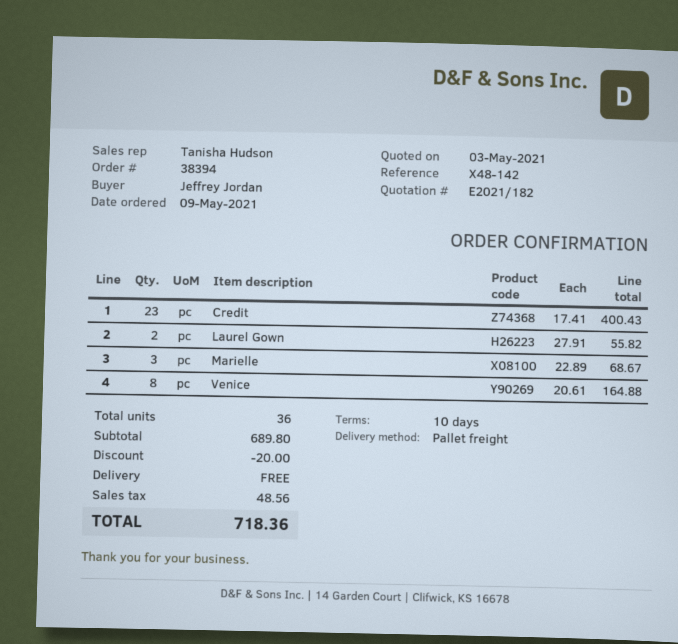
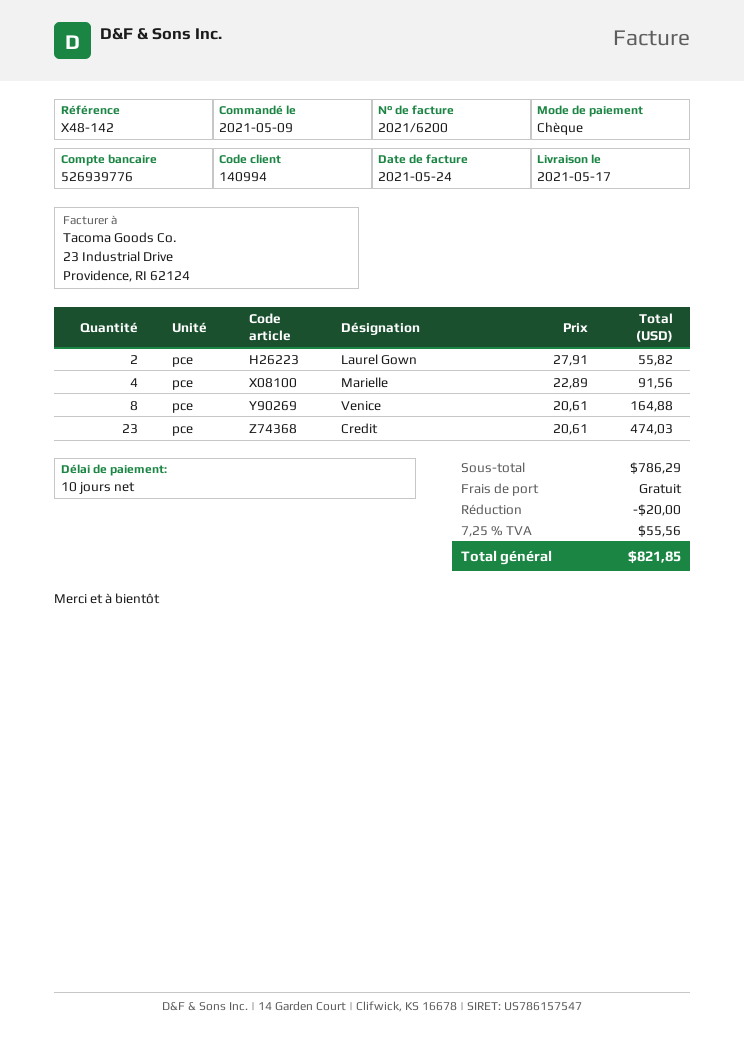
Credit: 23 x 17.41 = 400.43 -> 23 x 20.61 = 474.03
Marielle: 3 x 22.89 = 68.67 -> 4 x 22.89 = 91.56
subtotal: 689.80 -> 786.29
tax: 48.56 -> 55.56
total: 718.36 -> 821.85

